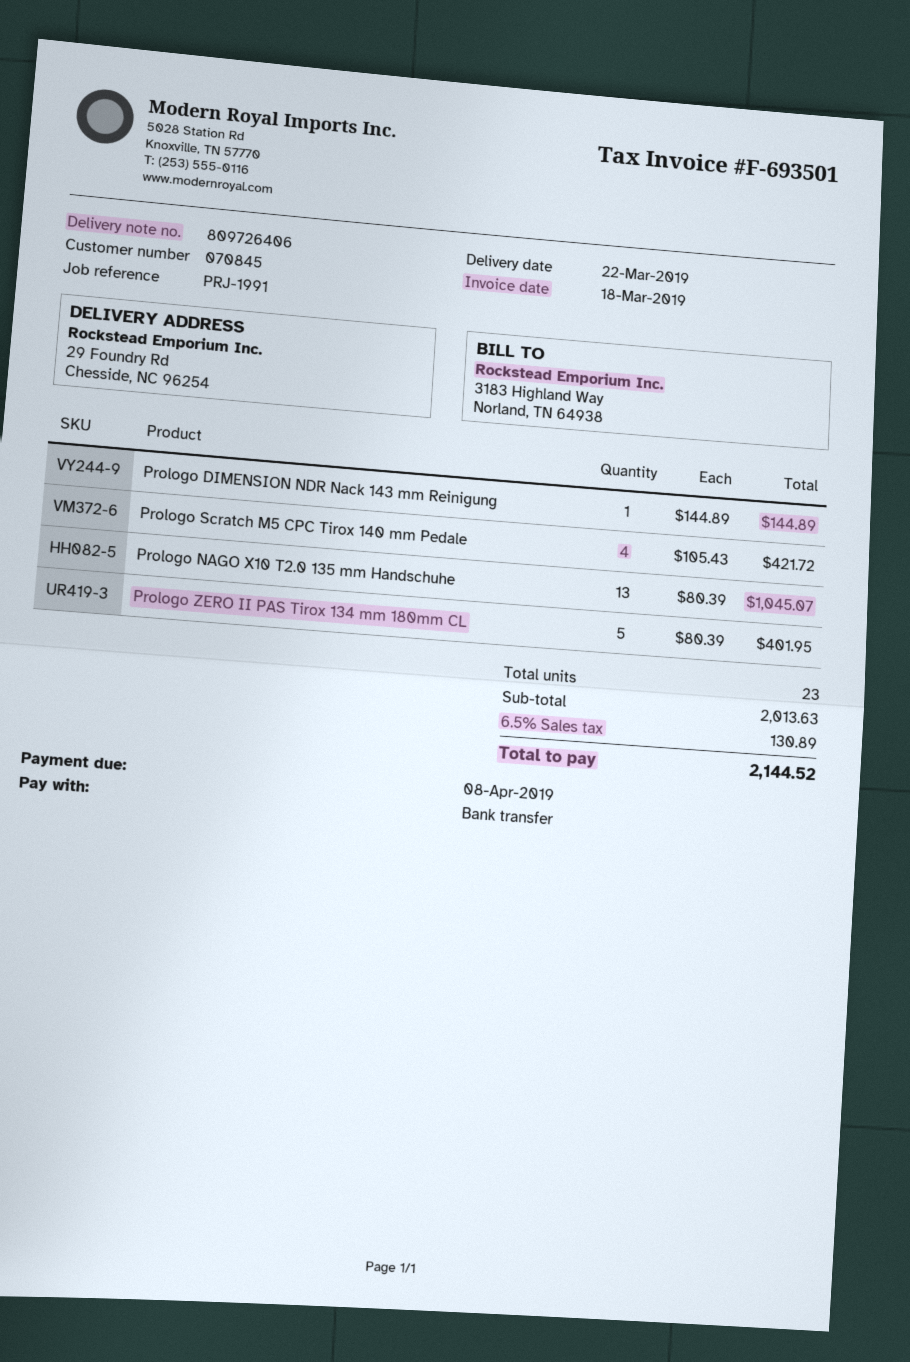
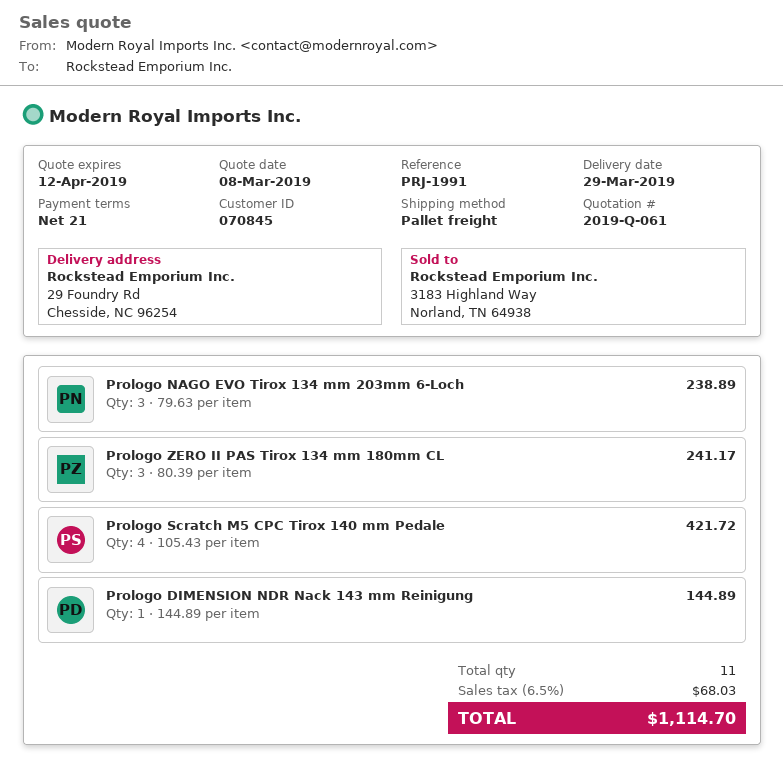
delivery date: 2019-03-22 -> 2019-03-29
Prologo NAGO X10 T2.0 135 mm Handschuhe: 13 x 80.39 = 1045.07 -> none
Prologo ZERO II PAS Tirox 134 mm 180mm CL: 5 x 80.39 = 401.95 -> 3 x 80.39 = 241.17
Prologo NAGO EVO Tirox 134 mm 203mm 6-Loch: none -> 3 x 79.63 = 238.89
total quantity: 23 -> 11
tax: 6.5% = 130.89 -> 6.5% = 68.03
total: 2144.52 -> 1114.70

